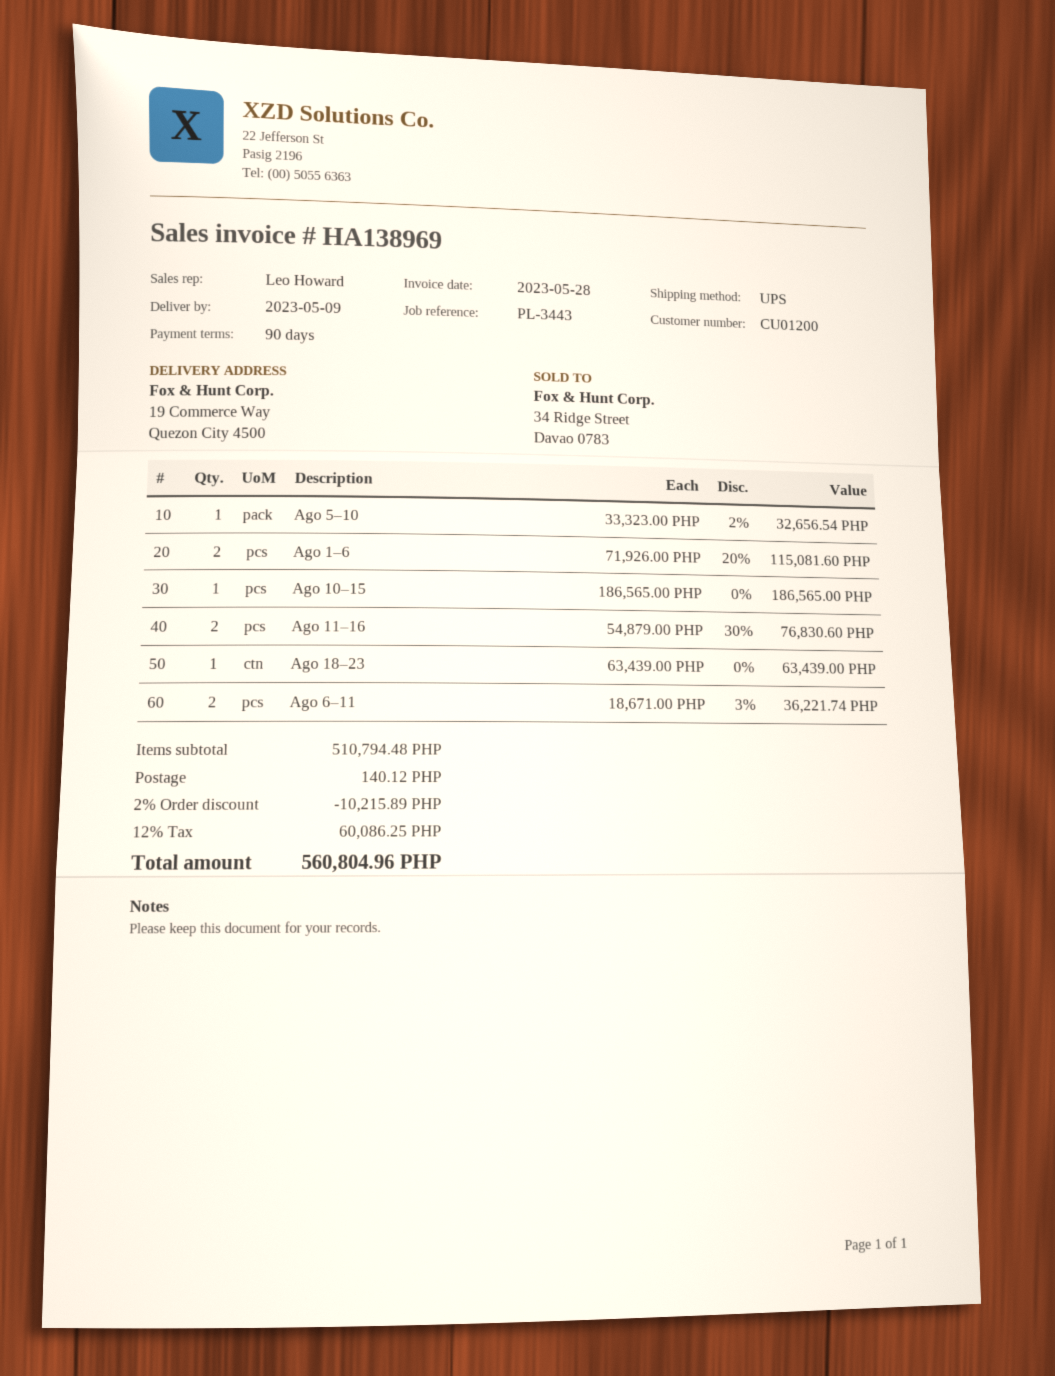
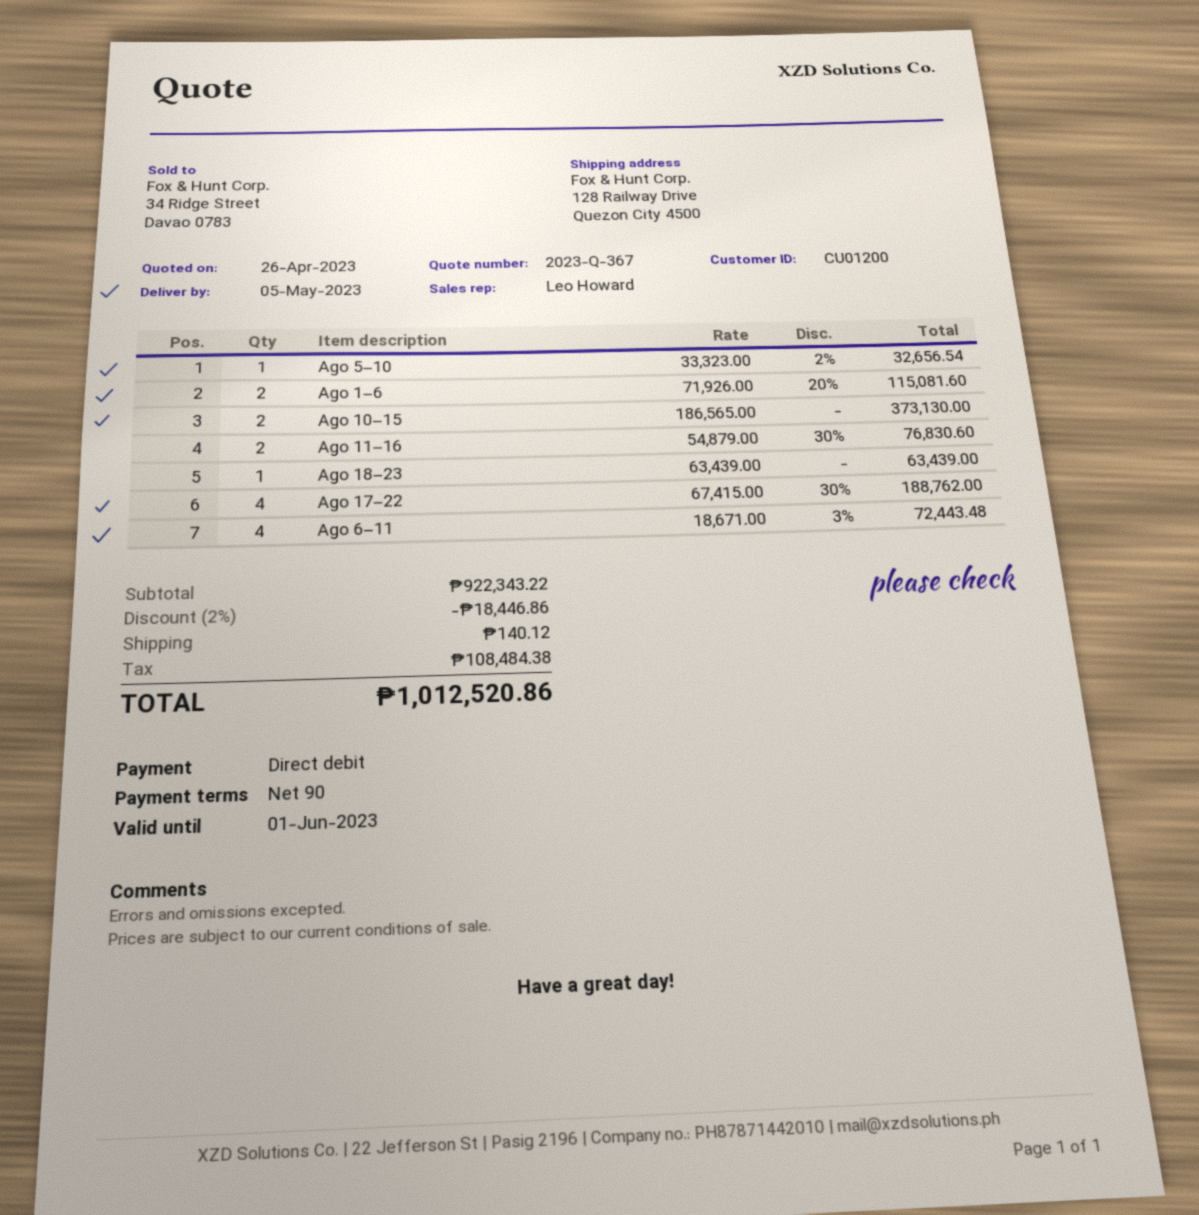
delivery date: 2023-05-09 -> 2023-05-05
ship to: 19 Commerce Way, Quezon City 4500 -> 128 Railway Drive, Quezon City 4500
Ago 10–15: 1 x 186565.00 = 186565.00 -> 2 x 186565.00 = 373130.00
Ago 6–11: 2 x 18671.00 - 3% = 36221.74 -> 4 x 18671.00 - 3% = 72443.48
Ago 17–22: none -> 4 x 67415.00 - 30% = 188762.00
subtotal: 510794.48 -> 922343.22
discount: 2% = 10215.89 -> 2% = 18446.86
tax: 60086.25 -> 108484.38
total: 560804.96 -> 1012520.86

